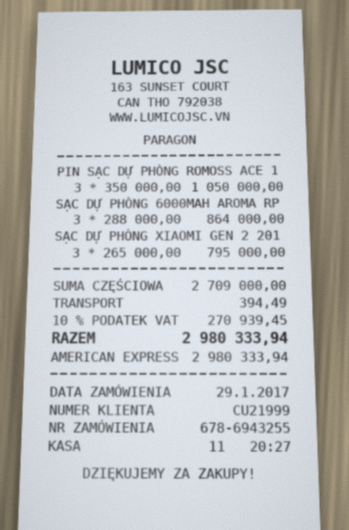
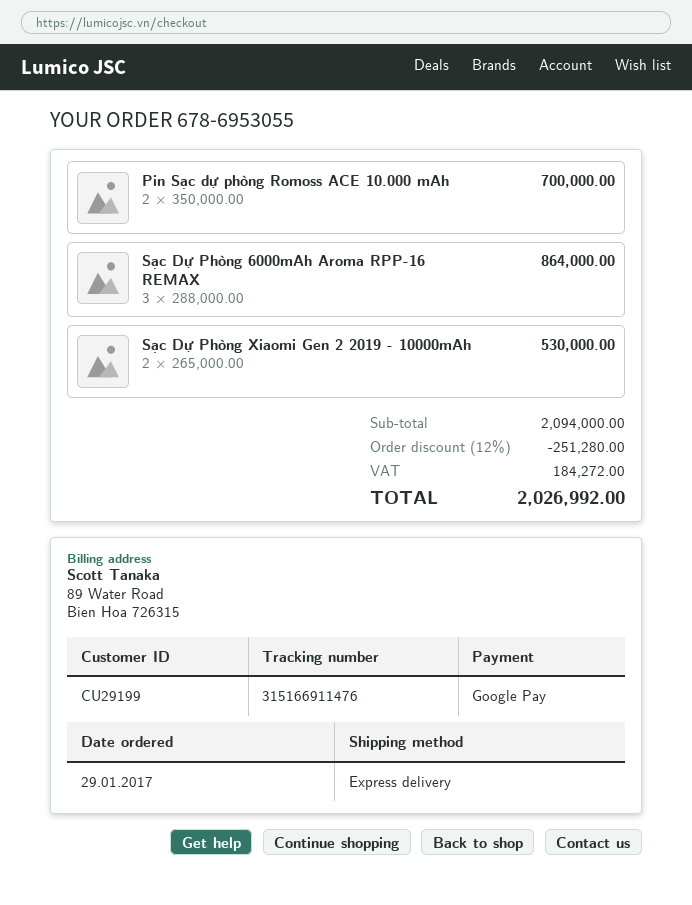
order number: 678-6943255 -> 678-6953055
customer number: CU21999 -> CU29199
payment method: American Express -> Google Pay
PIN SẠC DỰ PHÒNG ROMOSS ACE 1: 3 x 350000.00 = 1050000.00 -> 2 x 350000.00 = 700000.00
SẠC DỰ PHÒNG XIAOMI GEN 2 201: 3 x 265000.00 = 795000.00 -> 2 x 265000.00 = 530000.00
subtotal: 2709000.00 -> 2094000.00
discount: none -> 12% = 251280.00
shipping: 394.49 -> none
tax: 270939.45 -> 184272.00
total: 2980333.94 -> 2026992.00

